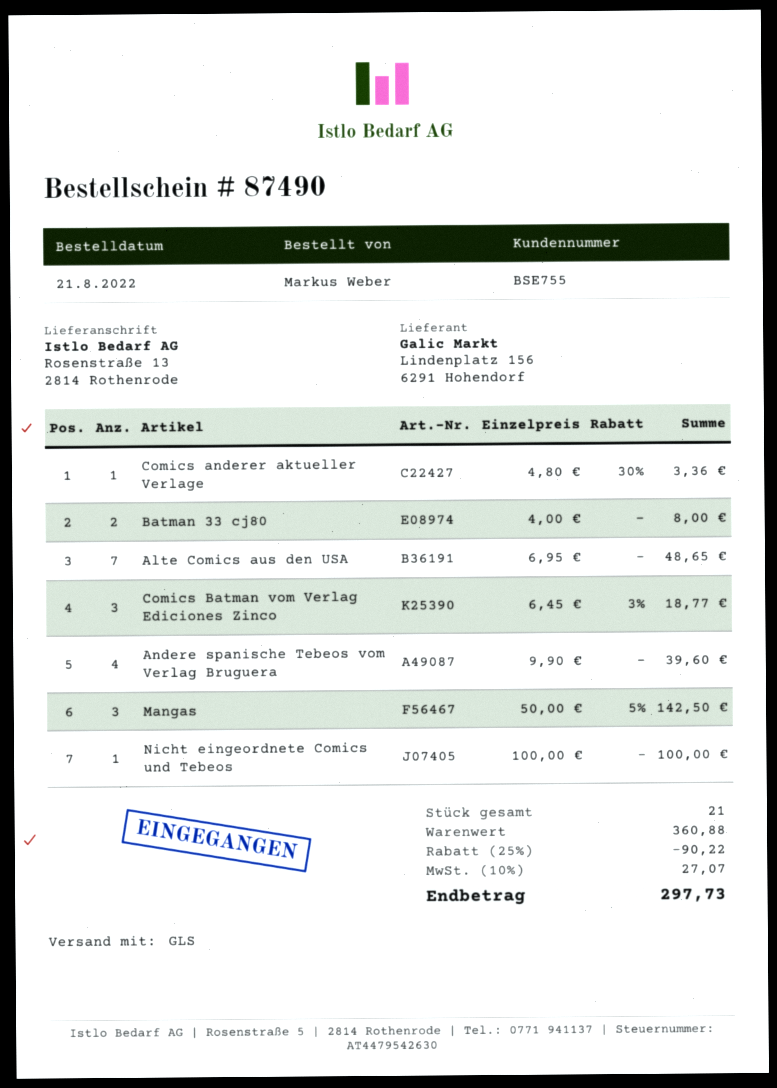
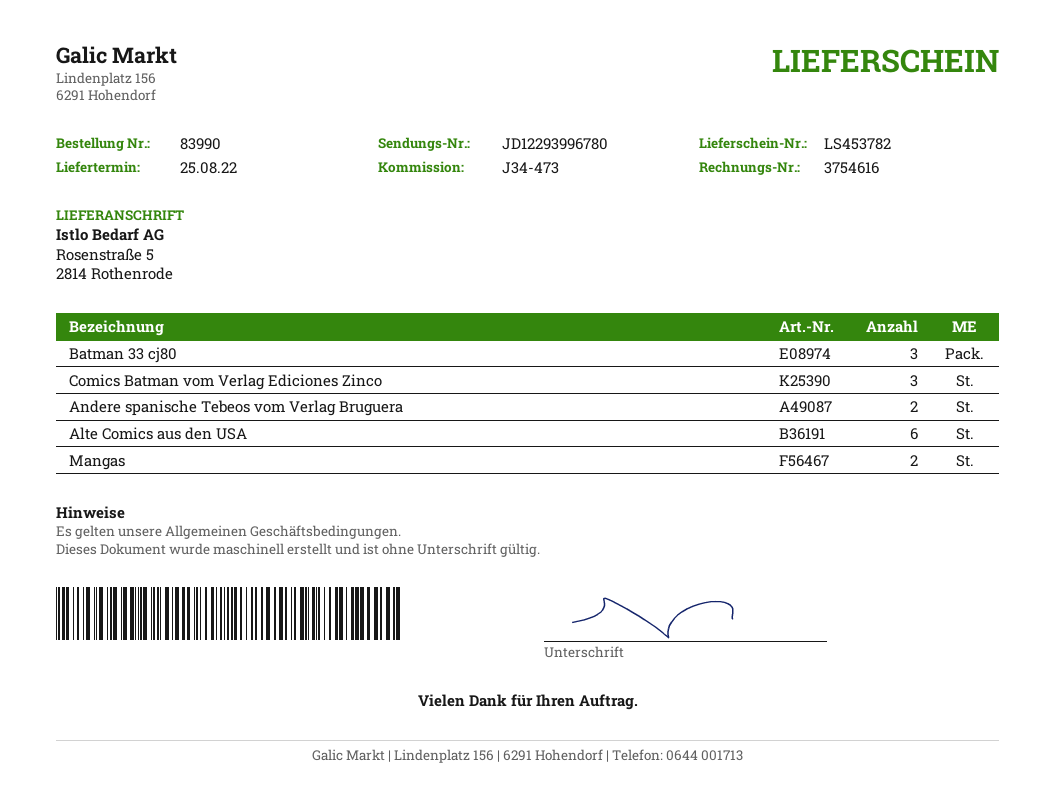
order number: 87490 -> 83990
ship to: Rosenstraße 13, 2814 Rothenrode -> Rosenstraße 5, 2814 Rothenrode
Comics anderer aktueller Verlage: 1 -> none
Batman 33 cj80: 2 -> 3
Alte Comics aus den USA: 7 -> 6
Andere spanische Tebeos vom Verlag Bruguera: 4 -> 2
Mangas: 3 -> 2
Nicht eingeordnete Comics und Tebeos: 1 -> none

